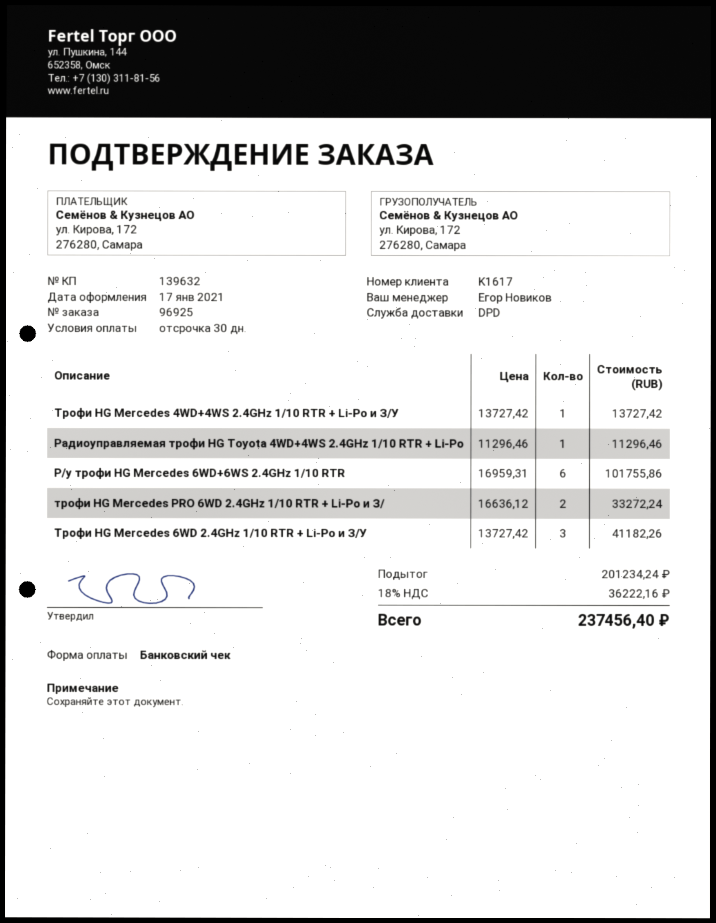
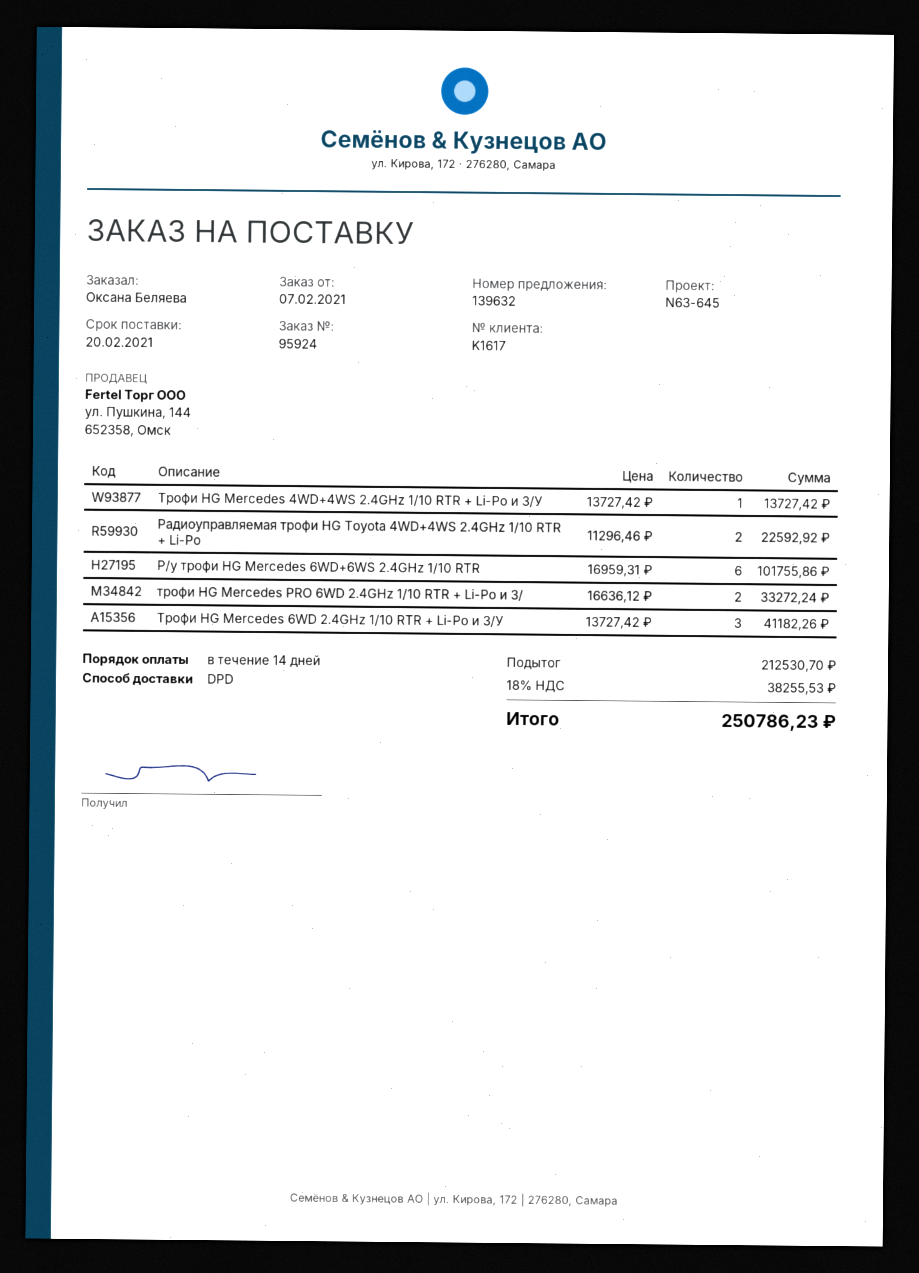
order number: 96925 -> 95924
order date: 2021-01-17 -> 2021-02-07
payment terms: 30 days -> 14 days
Радиоуправляемая трофи HG Toyota 4WD+4WS 2.4GHz 1/10 RTR + Li-Po: 1 x 11296.46 = 11296.46 -> 2 x 11296.46 = 22592.92
subtotal: 201234.24 -> 212530.70
tax: 18% = 36222.16 -> 18% = 38255.53
total: 237456.40 -> 250786.23

